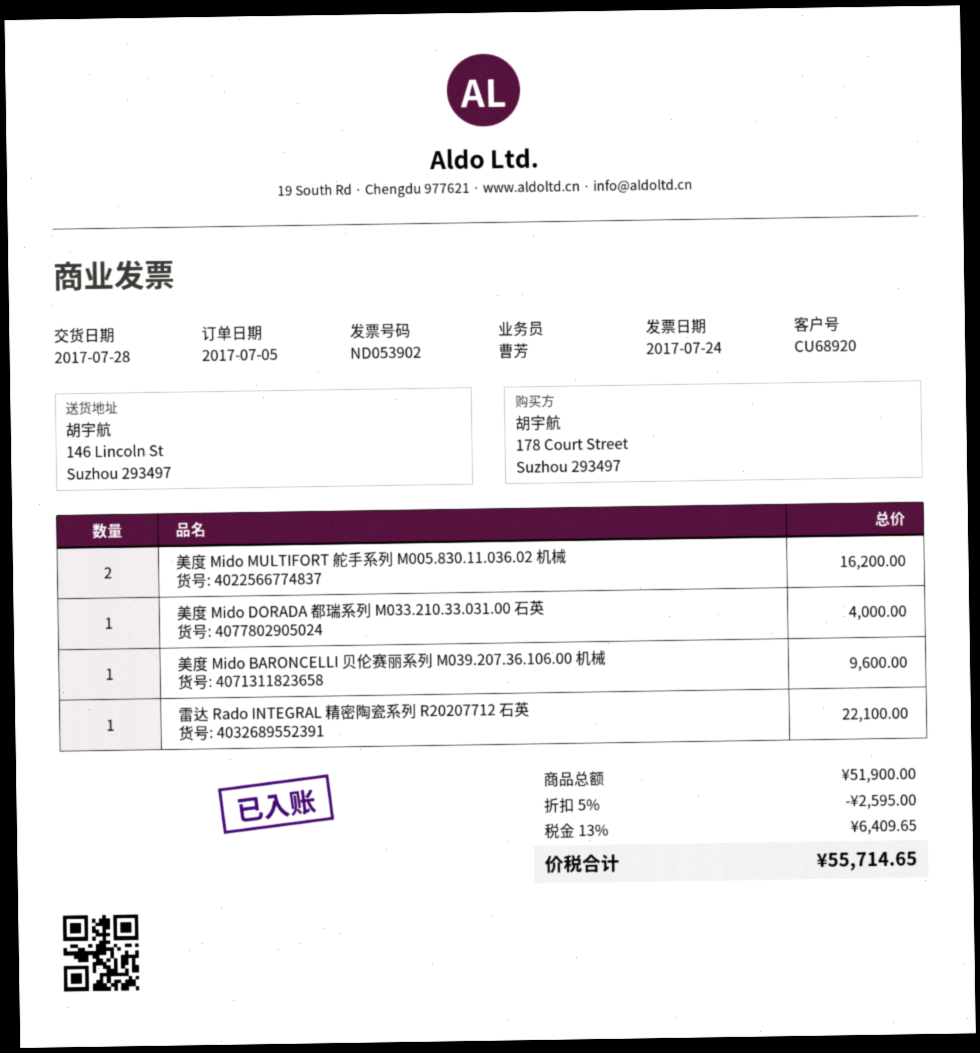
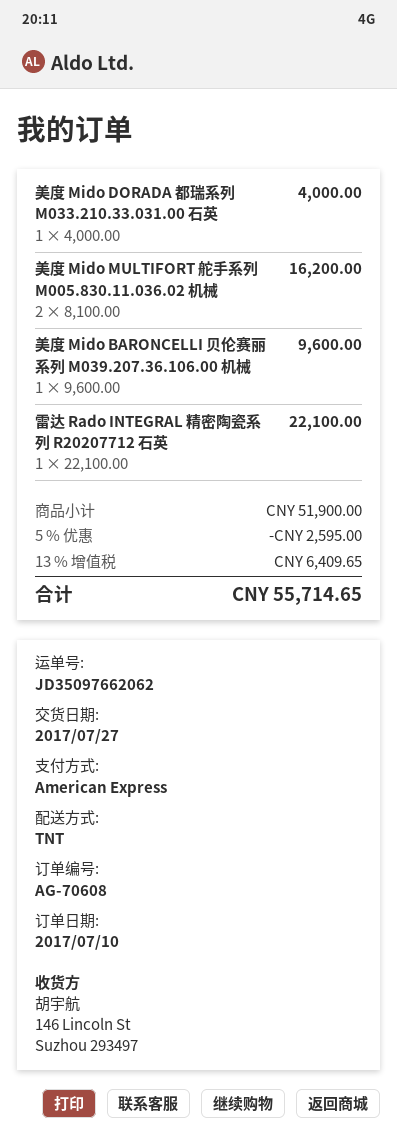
order date: 2017-07-05 -> 2017-07-10
delivery date: 2017-07-28 -> 2017-07-27

